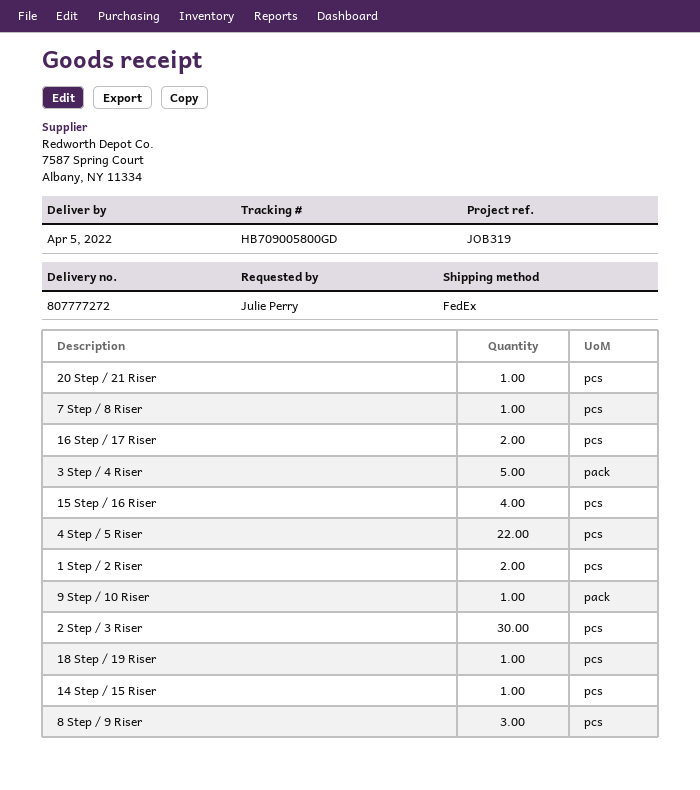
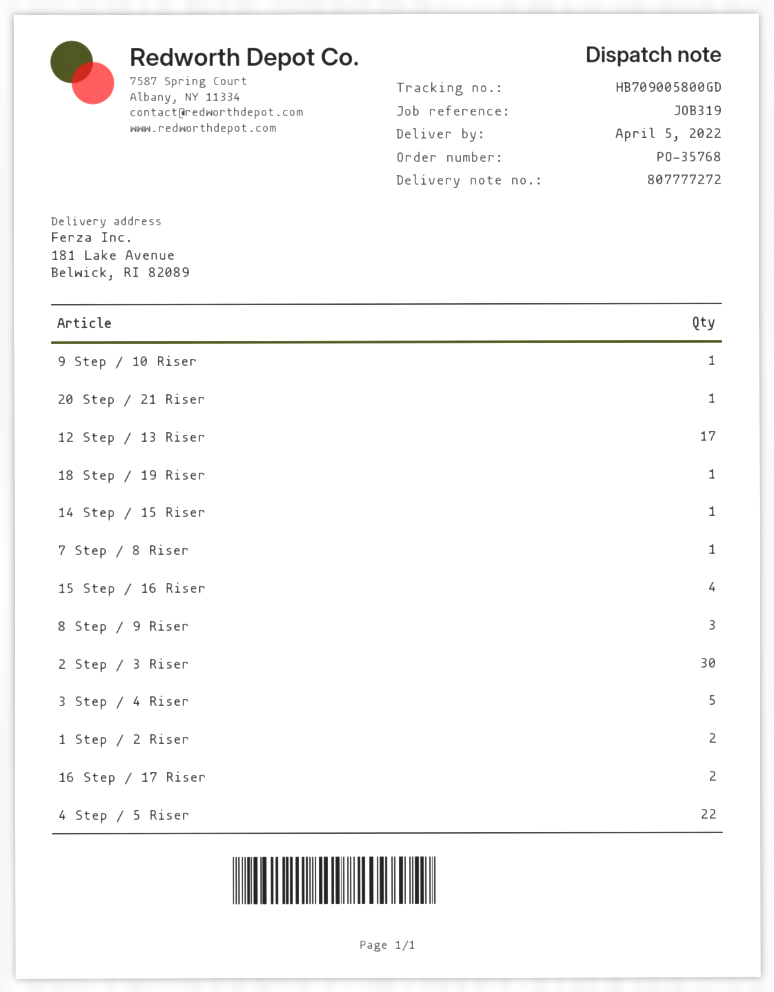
12 Step / 13 Riser: none -> 17

